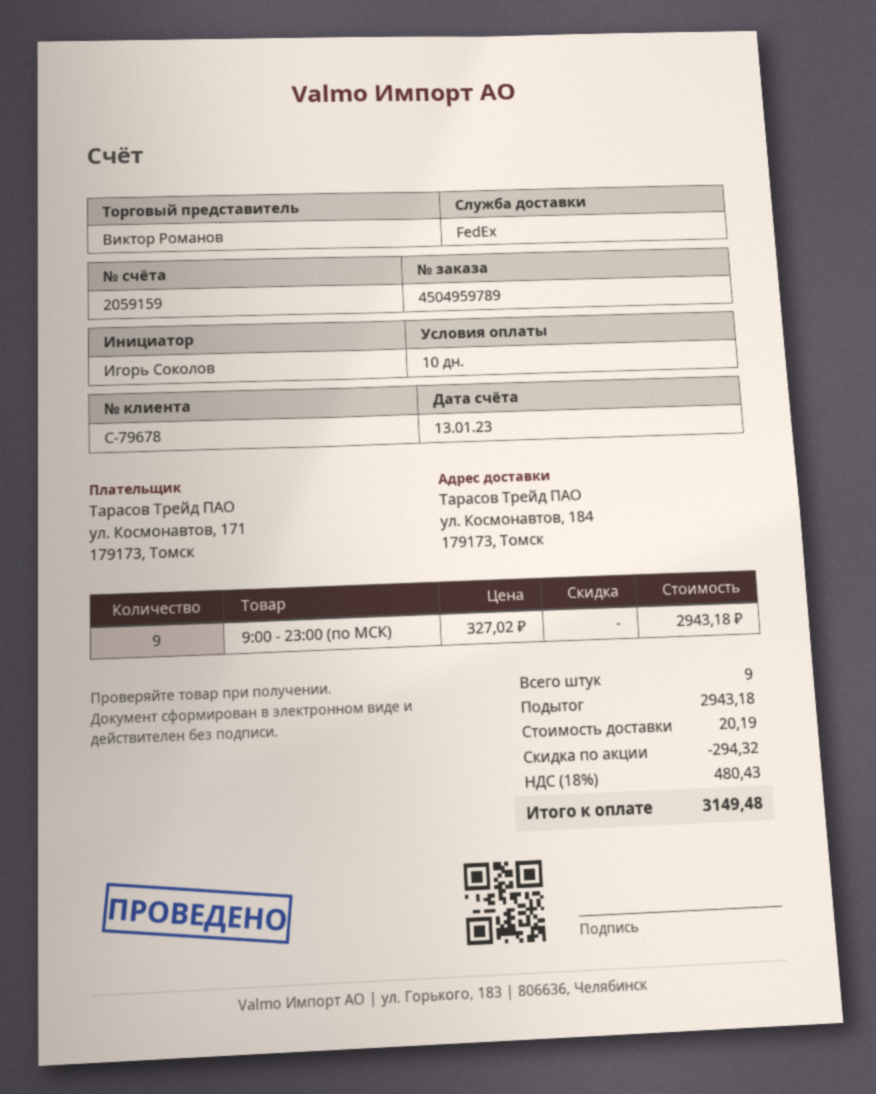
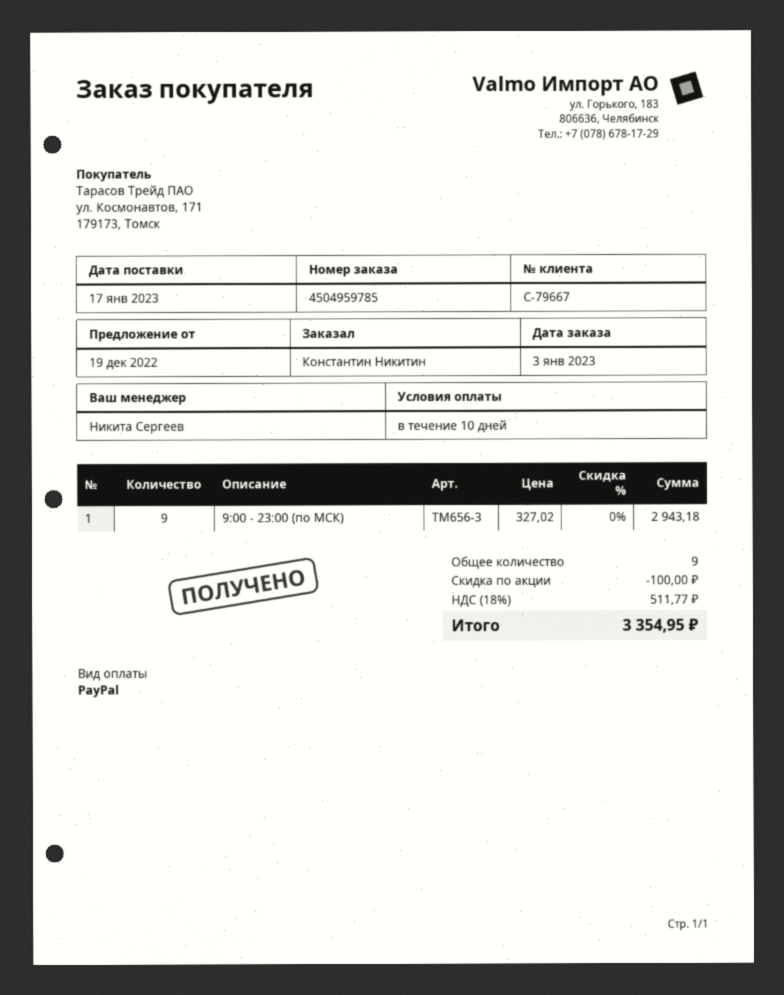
order number: 4504959789 -> 4504959785
customer number: C-79678 -> C-79667
ordered by: Игорь Соколов -> Константин Никитин
sales rep: Виктор Романов -> Никита Сергеев
discount: 294.32 -> 100.00
shipping: 20.19 -> none
tax: 18% = 480.43 -> 18% = 511.77
total: 3149.48 -> 3354.95

